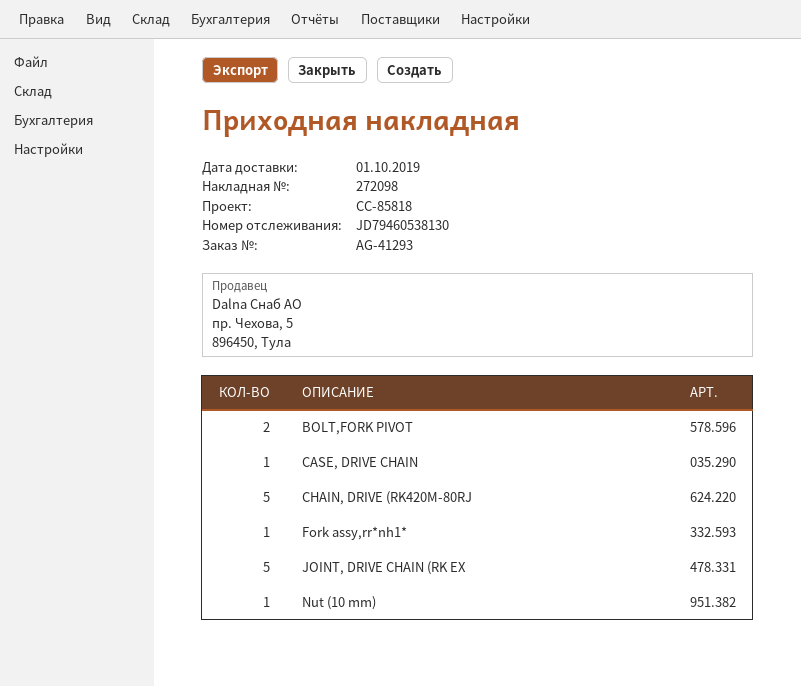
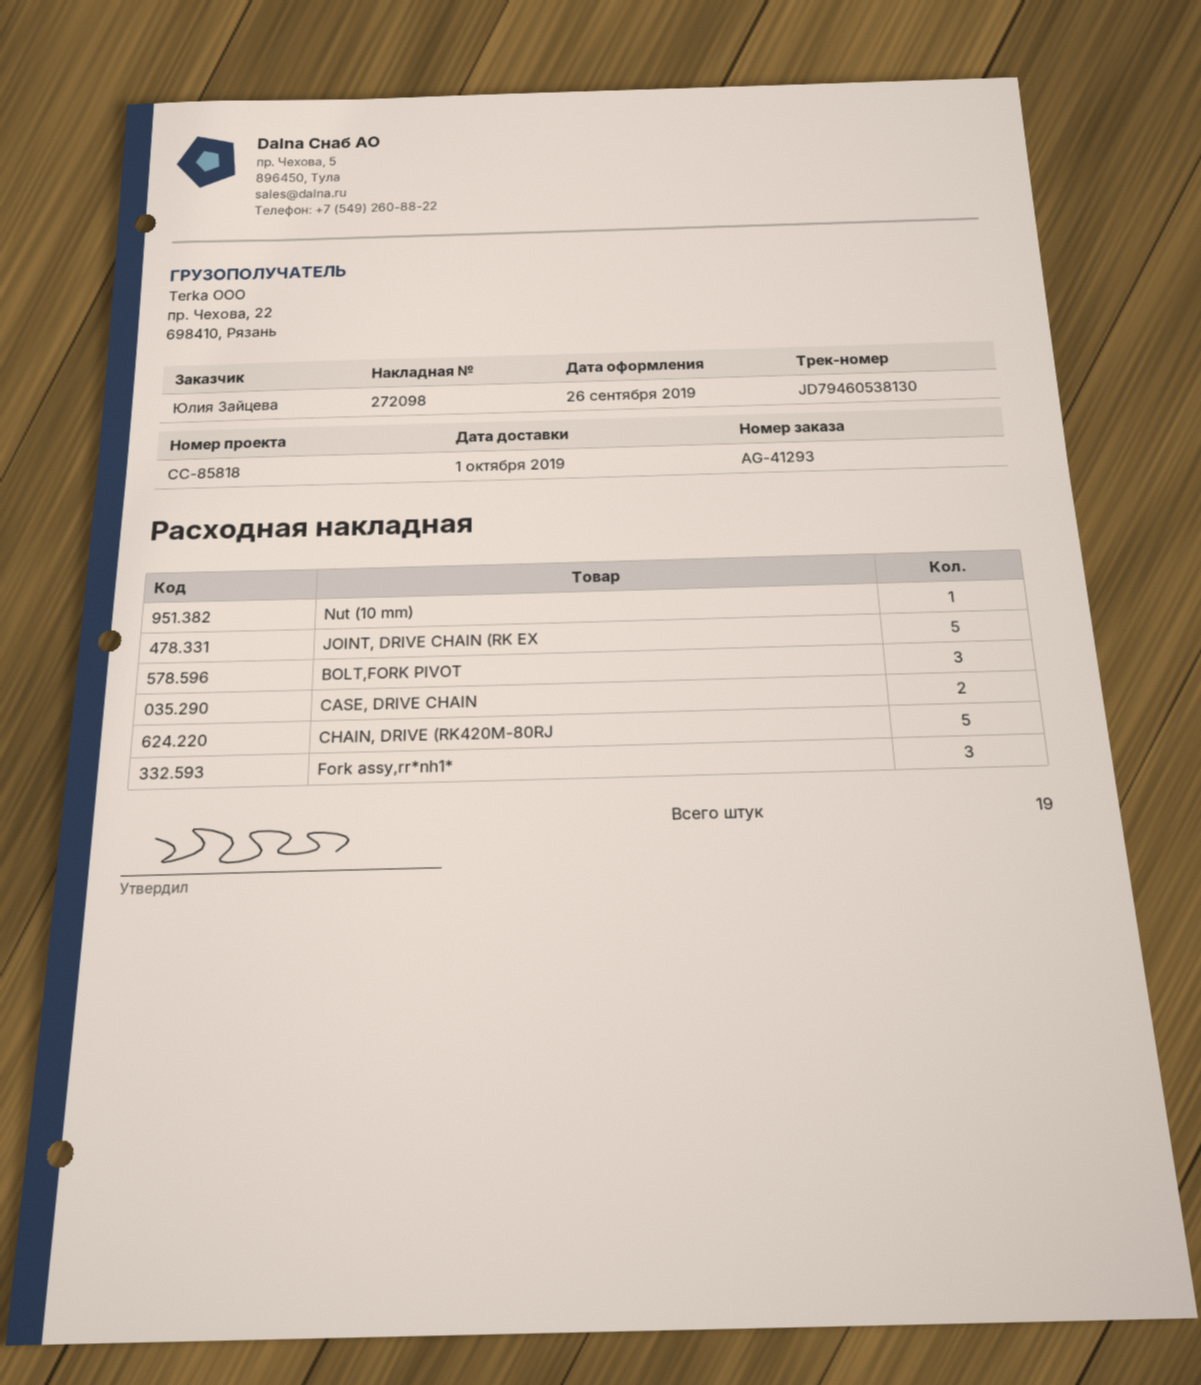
BOLT,FORK PIVOT: 2 -> 3
CASE, DRIVE CHAIN: 1 -> 2
Fork assy,rr*nh1*: 1 -> 3

